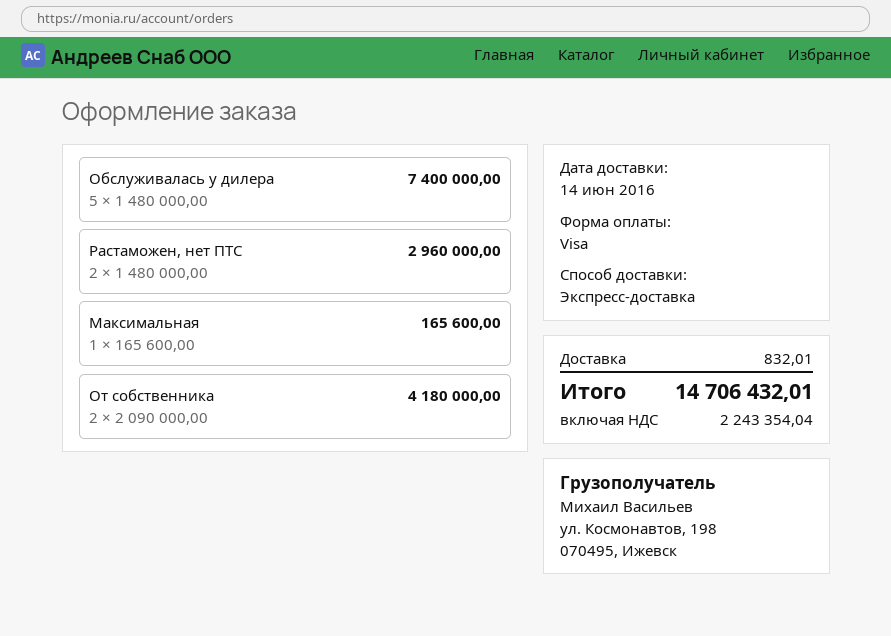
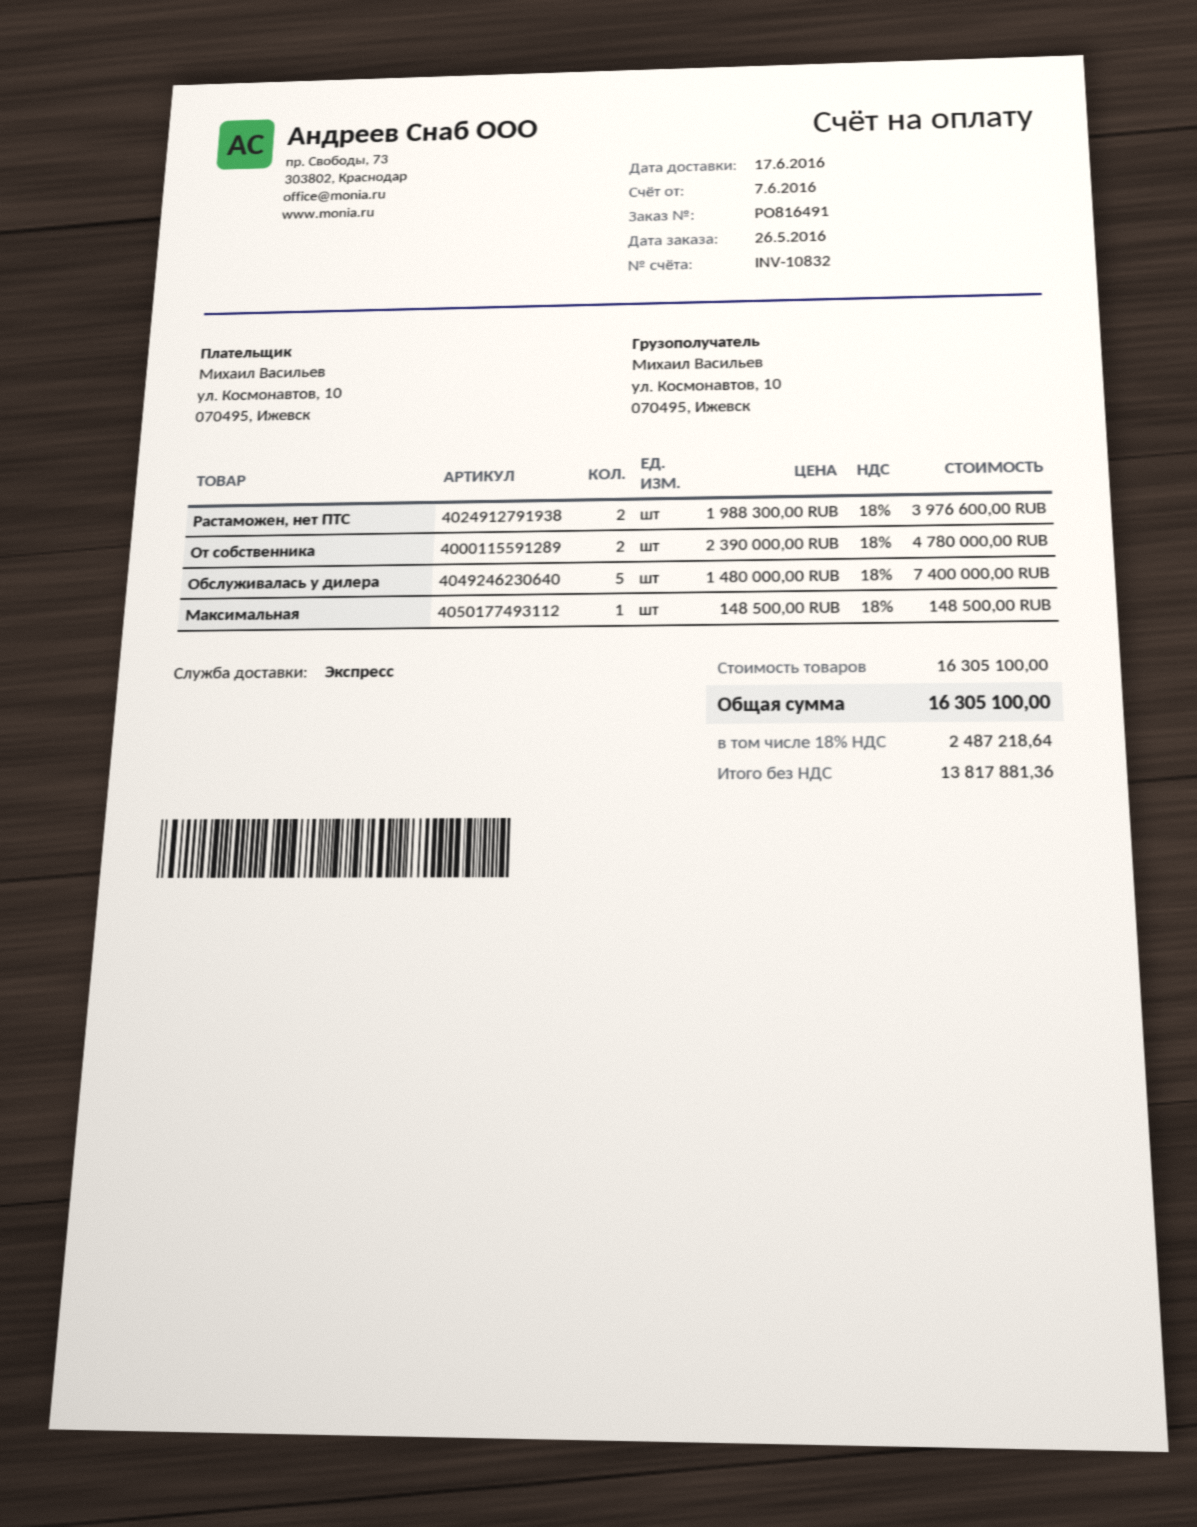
delivery date: 2016-06-14 -> 2016-06-17
ship to: ул. Космонавтов, 198, 070495, Ижевск -> ул. Космонавтов, 10, 070495, Ижевск
Растаможен, нет ПТС: 2 x 1480000.00 = 2960000.00 -> 2 x 1988300.00 = 3976600.00
Максимальная: 1 x 165600.00 = 165600.00 -> 1 x 148500.00 = 148500.00
От собственника: 2 x 2090000.00 = 4180000.00 -> 2 x 2390000.00 = 4780000.00
shipping: 832.01 -> none
tax: 2243354.04 -> 2487218.64
total: 14706432.01 -> 16305100.00

